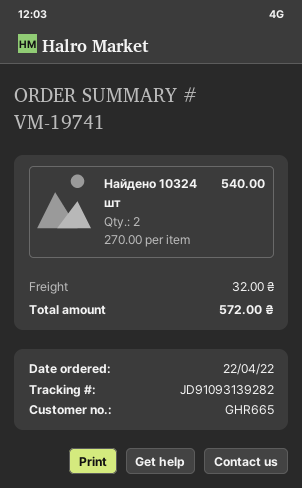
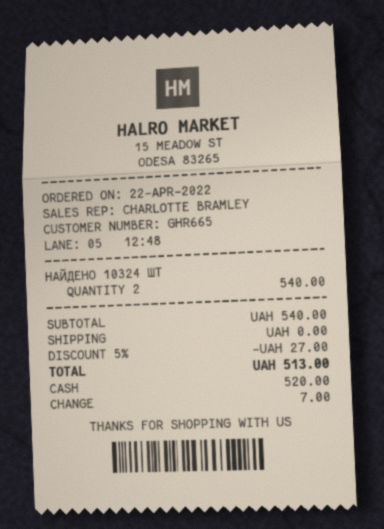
discount: none -> 5% = 27.00
shipping: 32.00 -> 0.00
total: 572.00 -> 513.00

